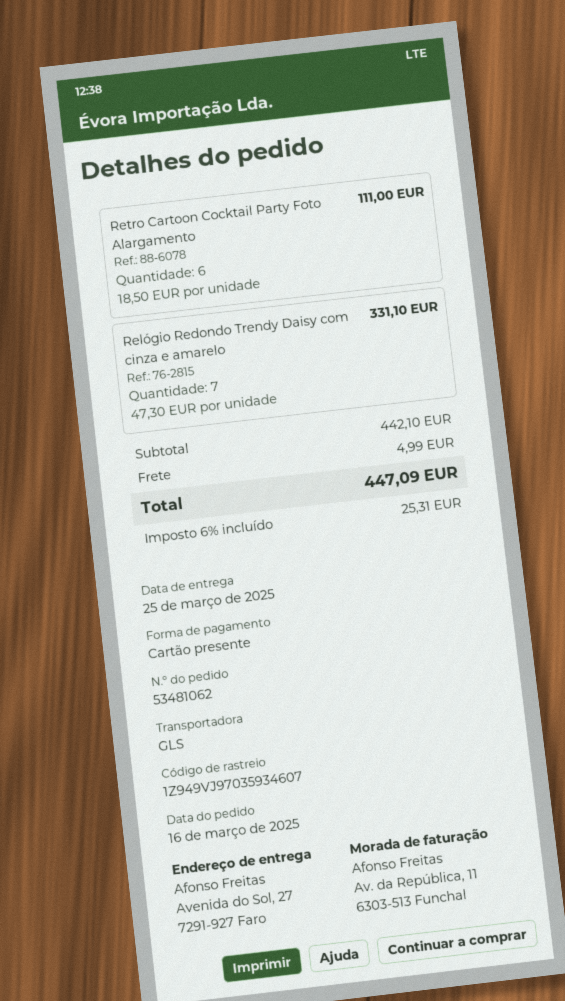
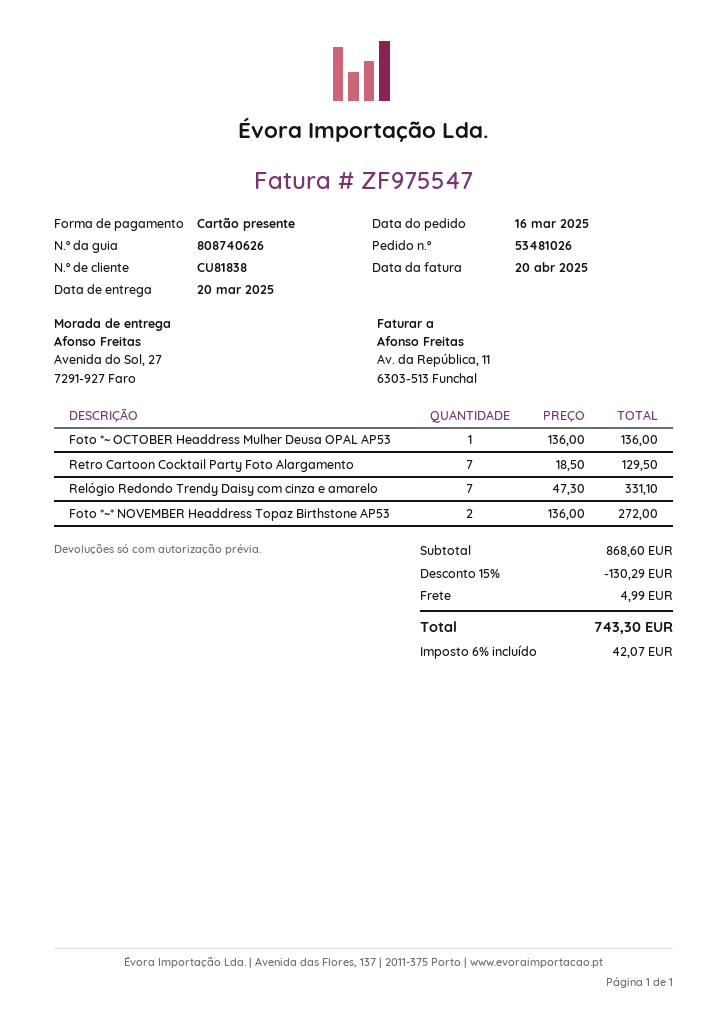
order number: 53481062 -> 53481026
delivery date: 2025-03-25 -> 2025-03-20
Retro Cartoon Cocktail Party Foto Alargamento: 6 x 18.50 = 111.00 -> 7 x 18.50 = 129.50
Foto *~ OCTOBER Headdress Mulher Deusa OPAL AP53: none -> 1 x 136.00 = 136.00
Foto *~* NOVEMBER Headdress Topaz Birthstone AP53: none -> 2 x 136.00 = 272.00
subtotal: 442.10 -> 868.60
discount: none -> 15% = 130.29
tax: 6% = 25.31 -> 6% = 42.07
total: 447.09 -> 743.30

